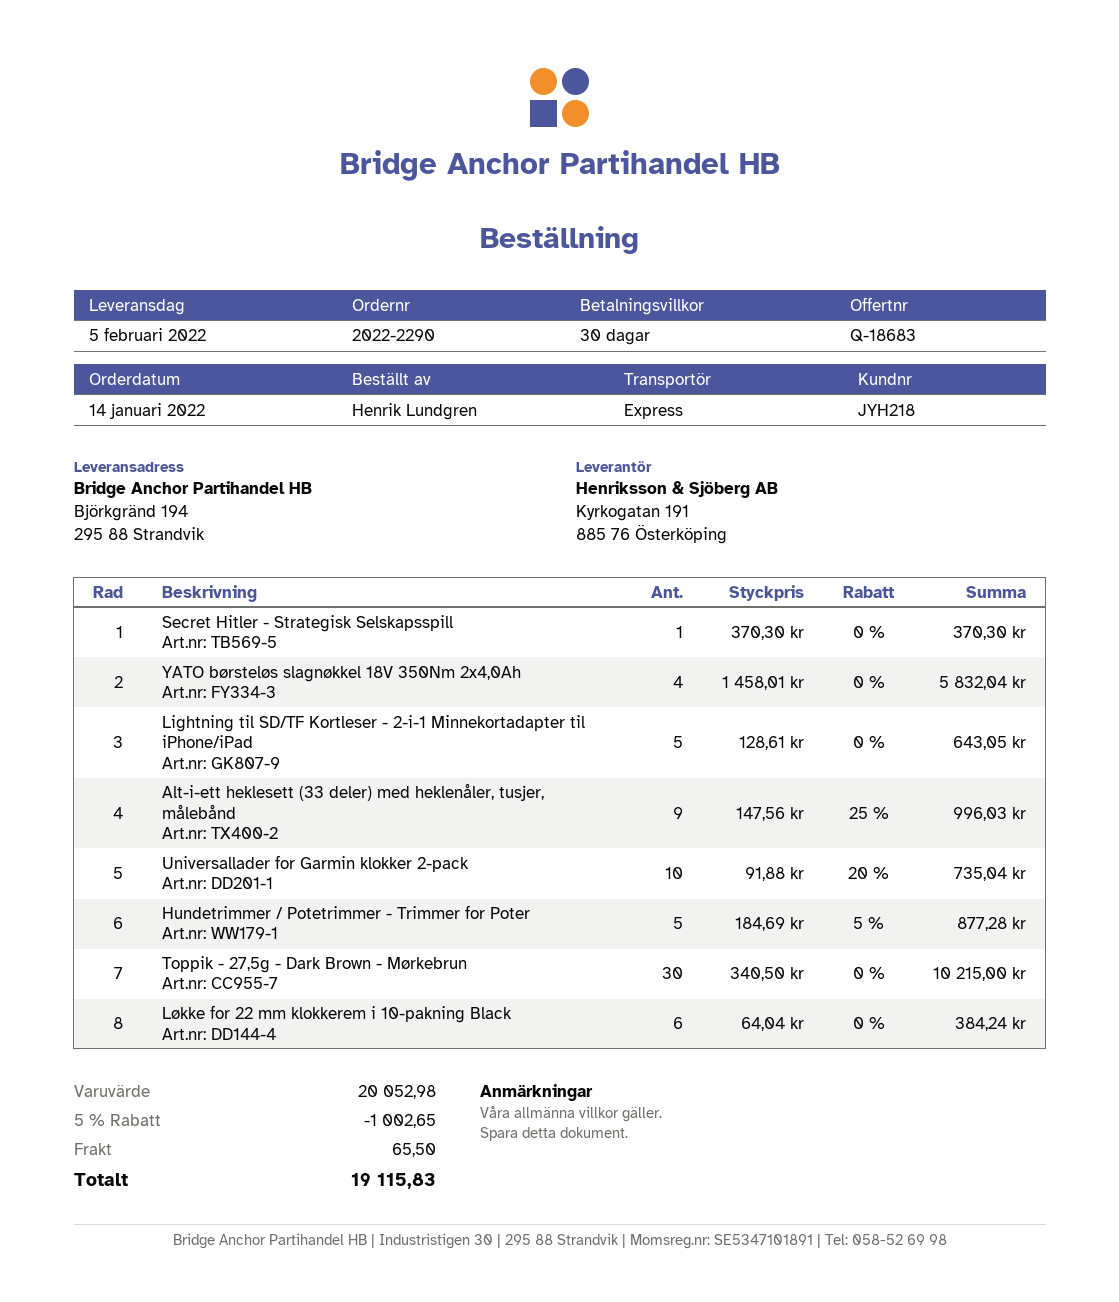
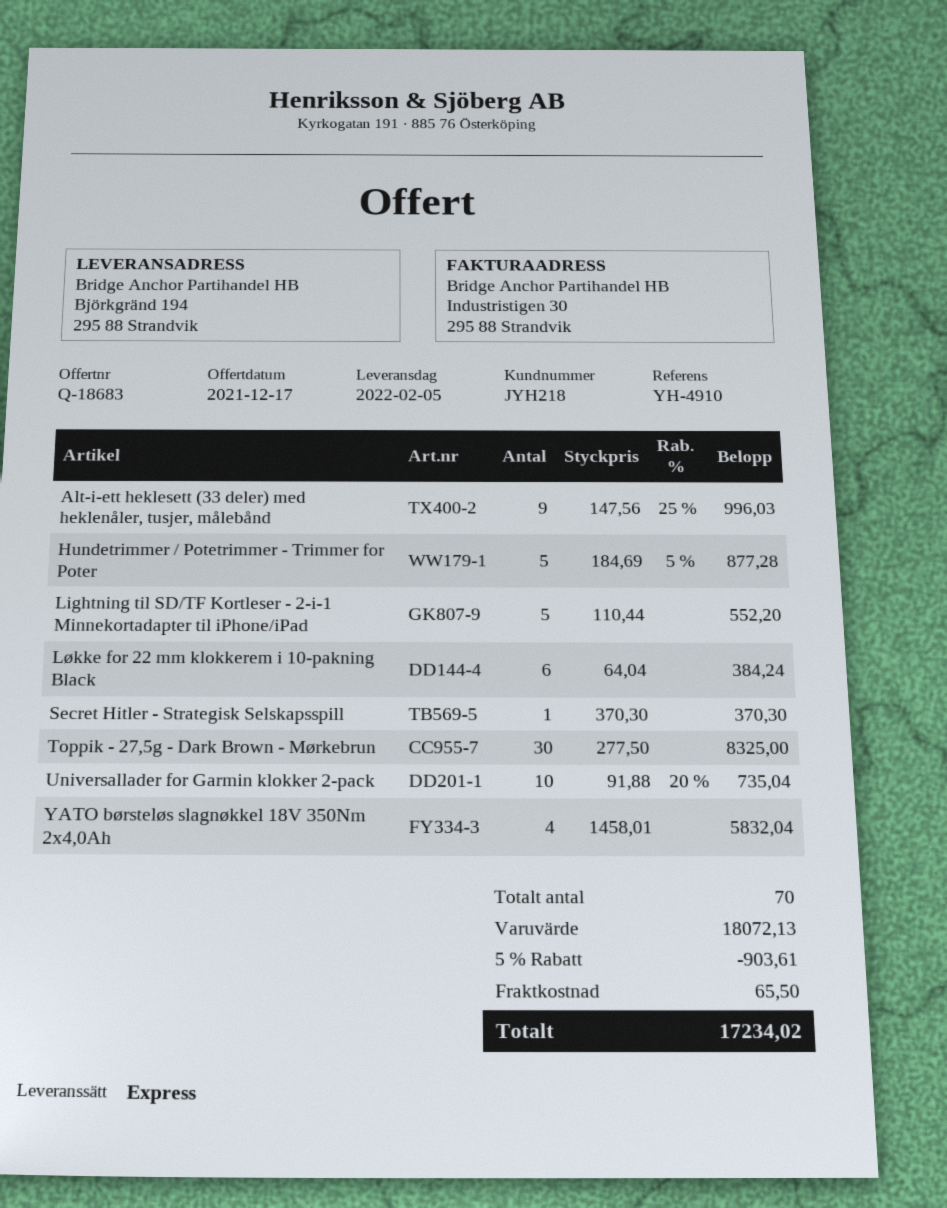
Lightning til SD/TF Kortleser - 2-i-1 Minnekortadapter til iPhone/iPad: 5 x 128.61 = 643.05 -> 5 x 110.44 = 552.20
Toppik - 27,5g - Dark Brown - Mørkebrun: 30 x 340.50 = 10215.00 -> 30 x 277.50 = 8325.00
subtotal: 20052.98 -> 18072.13
discount: 5% = 1002.65 -> 5% = 903.61
total: 19115.83 -> 17234.02

